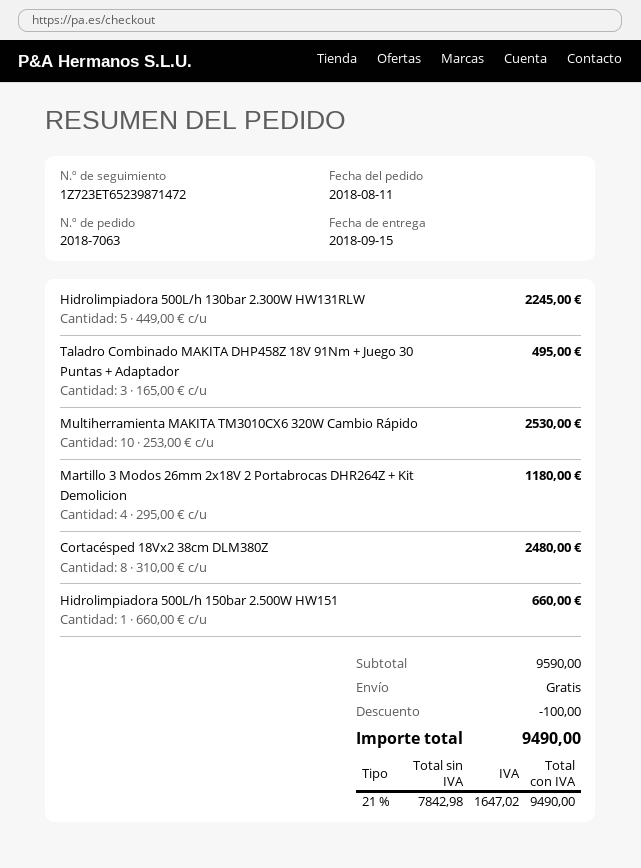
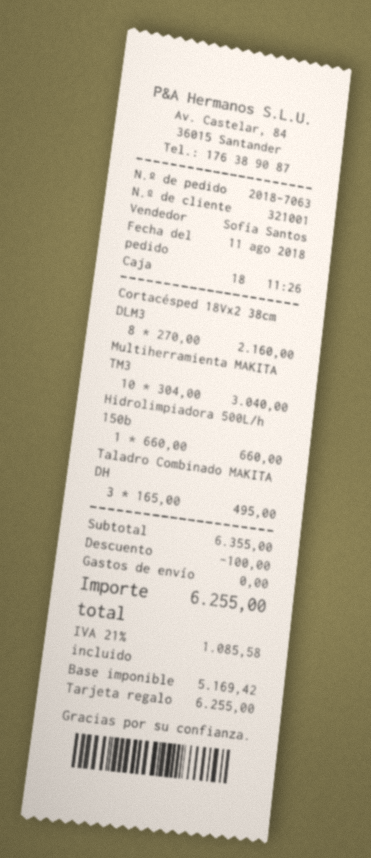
Hidrolimpiadora 500L/h 130bar 2.300W HW131RLW: 5 x 449.00 = 2245.00 -> none
Multiherramienta MAKITA TM3010CX6 320W Cambio Rápido: 10 x 253.00 = 2530.00 -> 10 x 304.00 = 3040.00
Martillo 3 Modos 26mm 2x18V 2 Portabrocas DHR264Z + Kit Demolicion: 4 x 295.00 = 1180.00 -> none
Cortacésped 18Vx2 38cm DLM380Z: 8 x 310.00 = 2480.00 -> 8 x 270.00 = 2160.00
subtotal: 9590.00 -> 6355.00
net: 7842.98 -> 5169.42
tax: 21% = 1647.02 -> 21% = 1085.58
total: 9490.00 -> 6255.00

